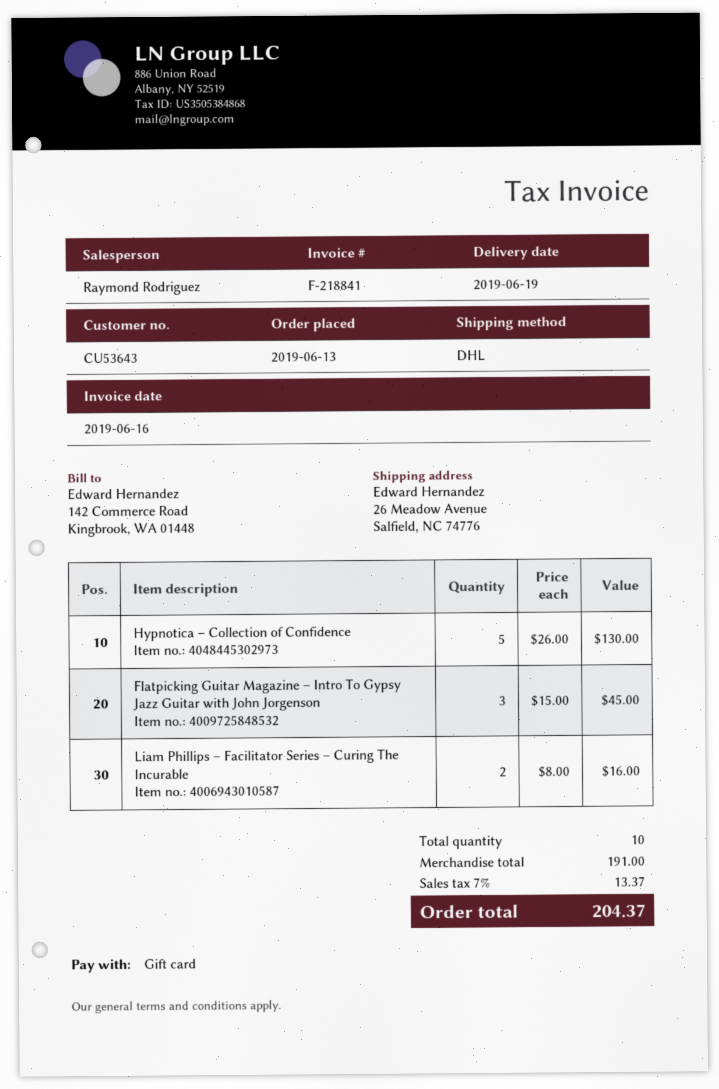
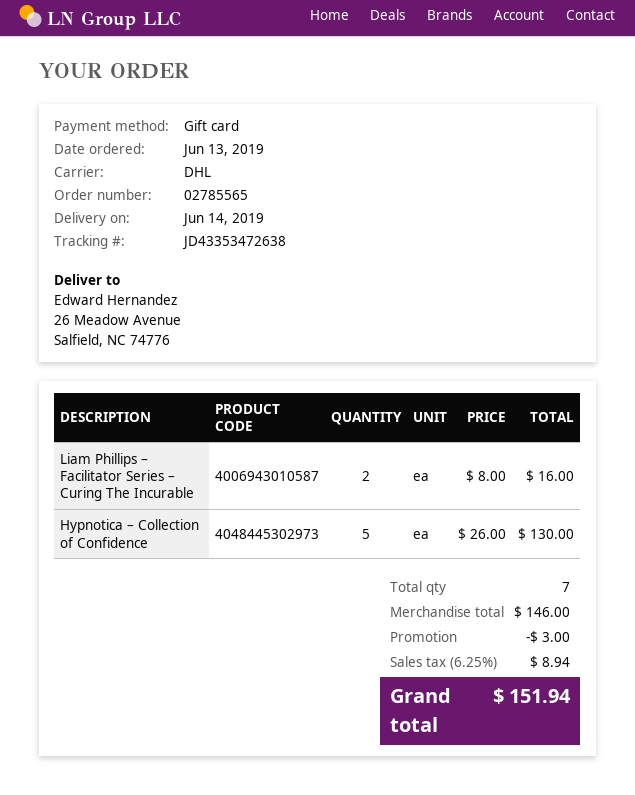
delivery date: 2019-06-19 -> 2019-06-14
Flatpicking Guitar Magazine – Intro To Gypsy Jazz Guitar with John Jorgenson: 3 x 15.00 = 45.00 -> none
total quantity: 10 -> 7
subtotal: 191.00 -> 146.00
discount: none -> 3.00
tax: 7% = 13.37 -> 6.25% = 8.94
total: 204.37 -> 151.94

